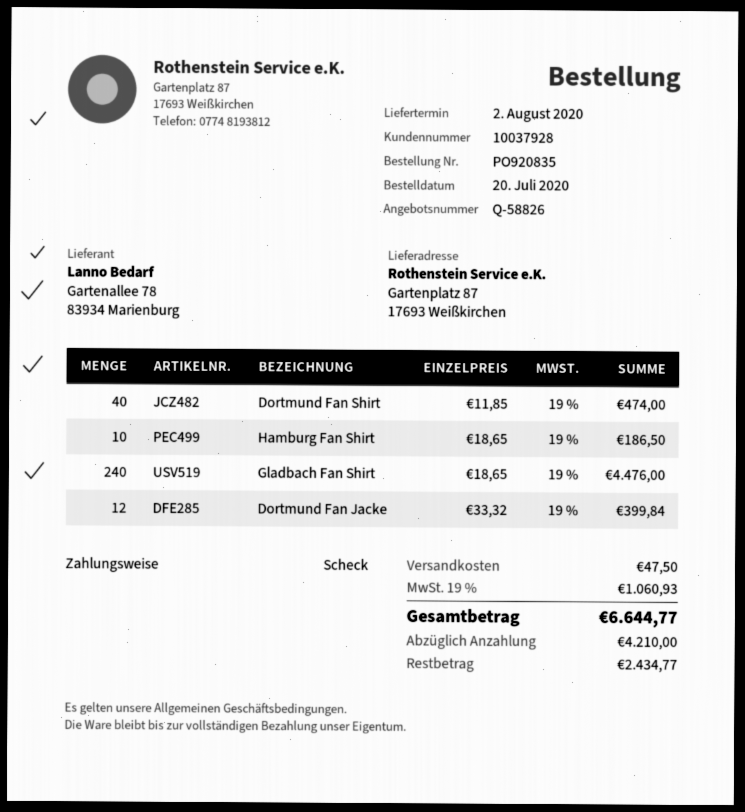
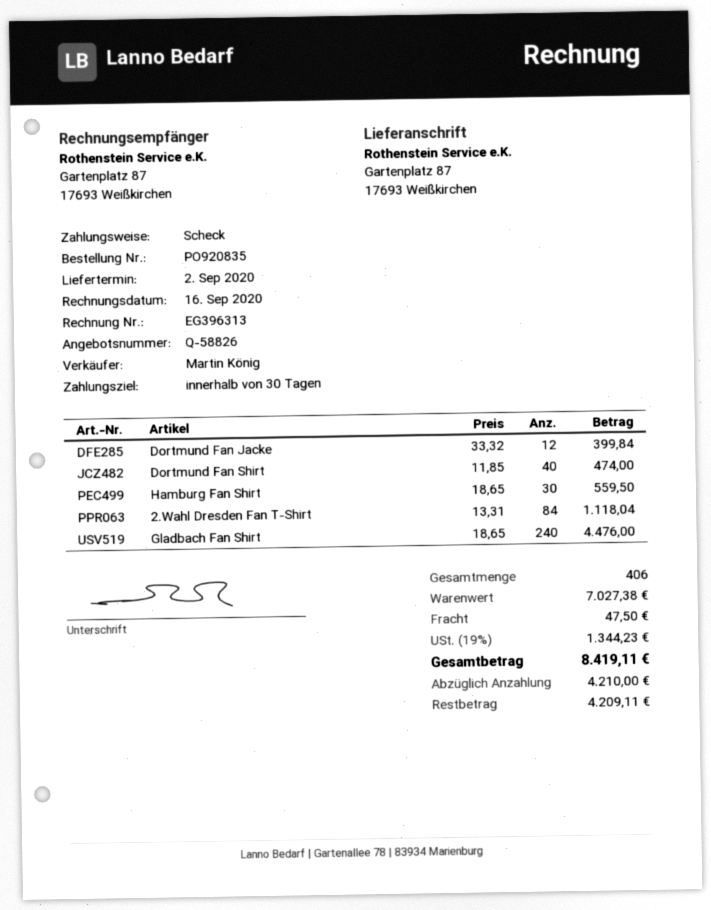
delivery date: 2020-08-02 -> 2020-09-02
Hamburg Fan Shirt: 10 x 18.65 = 186.50 -> 30 x 18.65 = 559.50
2.Wahl Dresden Fan T-Shirt: none -> 84 x 13.31 = 1118.04
tax: 19% = 1060.93 -> 19% = 1344.23
total: 6644.77 -> 8419.11
balance: 2434.77 -> 4209.11

